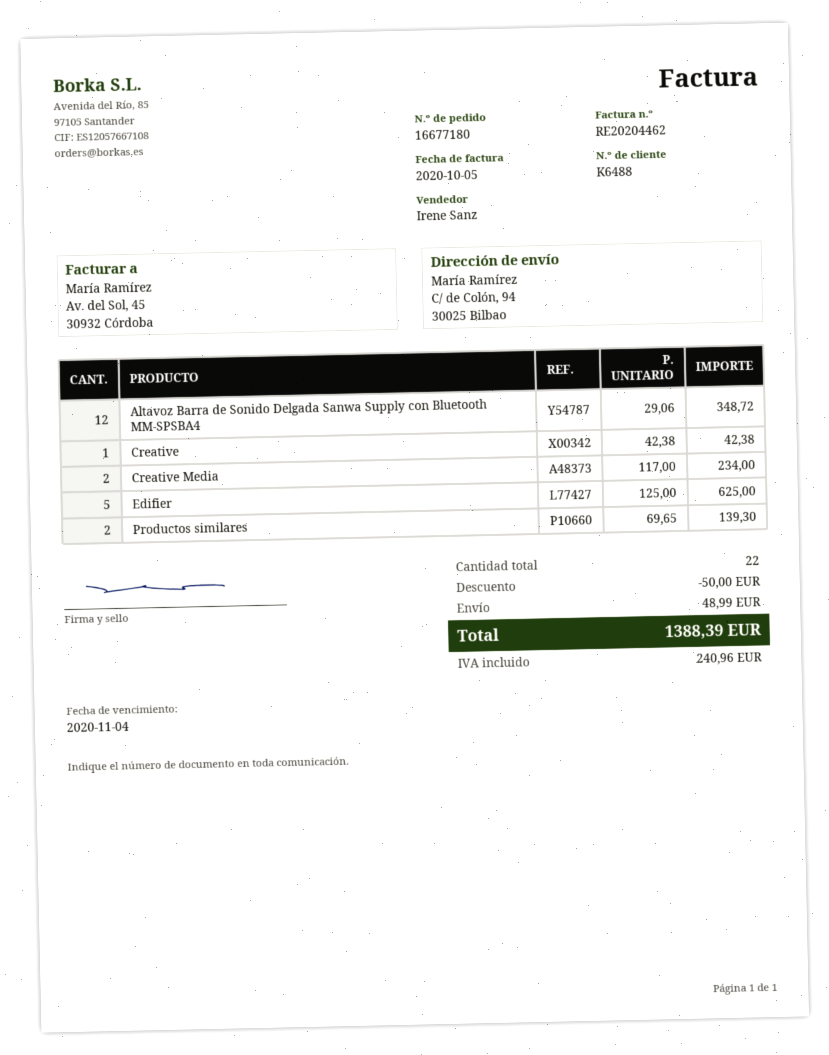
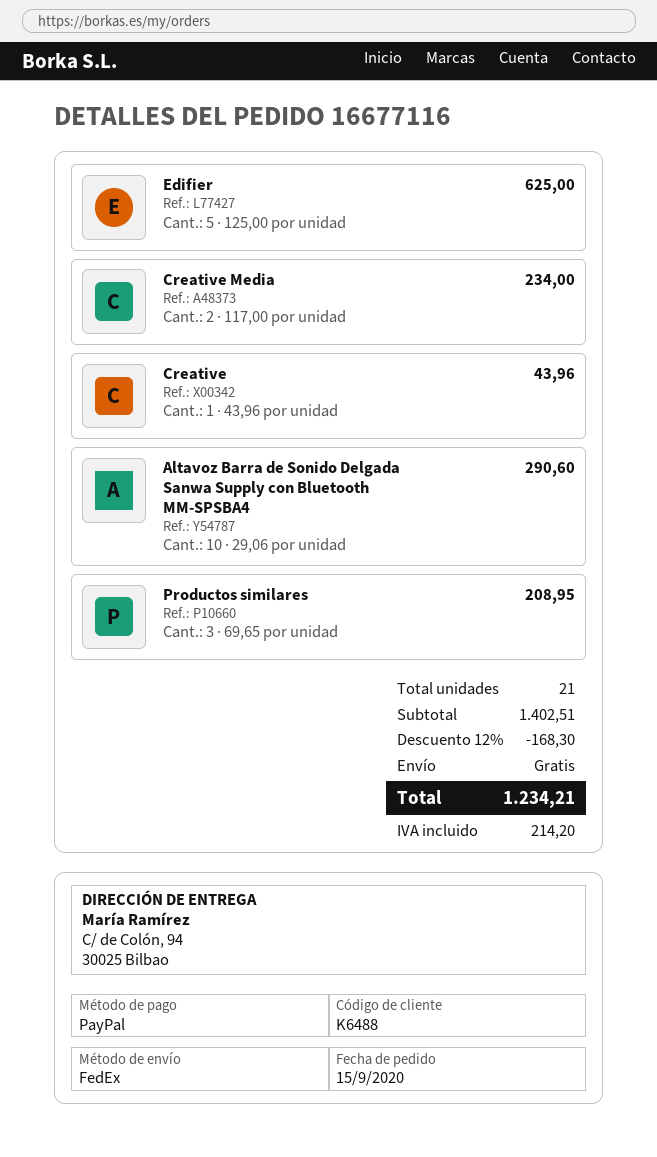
order number: 16677180 -> 16677116
Altavoz Barra de Sonido Delgada Sanwa Supply con Bluetooth MM-SPSBA4: 12 x 29.06 = 348.72 -> 10 x 29.06 = 290.60
Creative: 1 x 42.38 = 42.38 -> 1 x 43.96 = 43.96
Productos similares: 2 x 69.65 = 139.30 -> 3 x 69.65 = 208.95
total quantity: 22 -> 21
discount: 50.00 -> 168.30
shipping: 48.99 -> 0.00
tax: 240.96 -> 214.20
total: 1388.39 -> 1234.21

